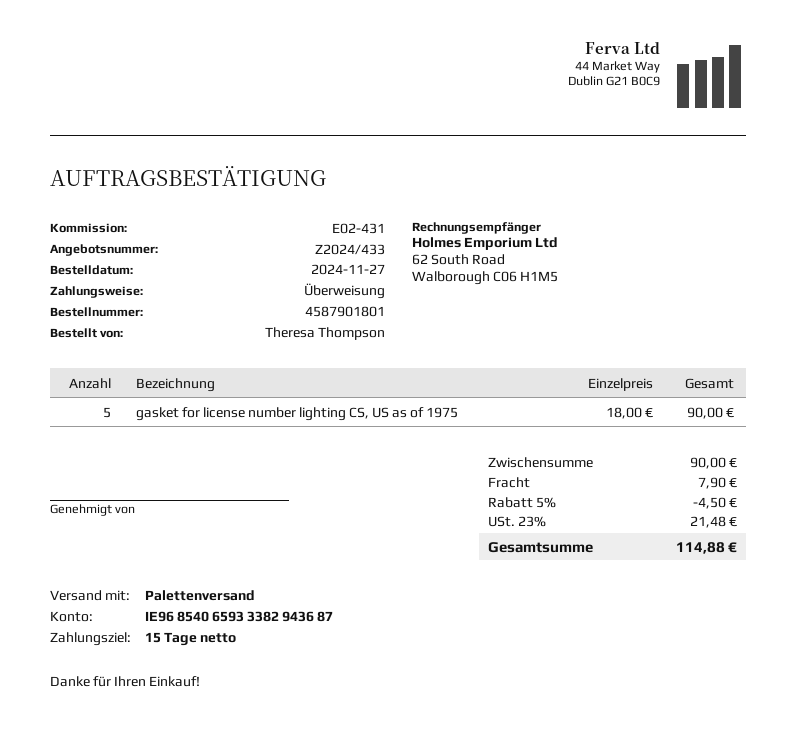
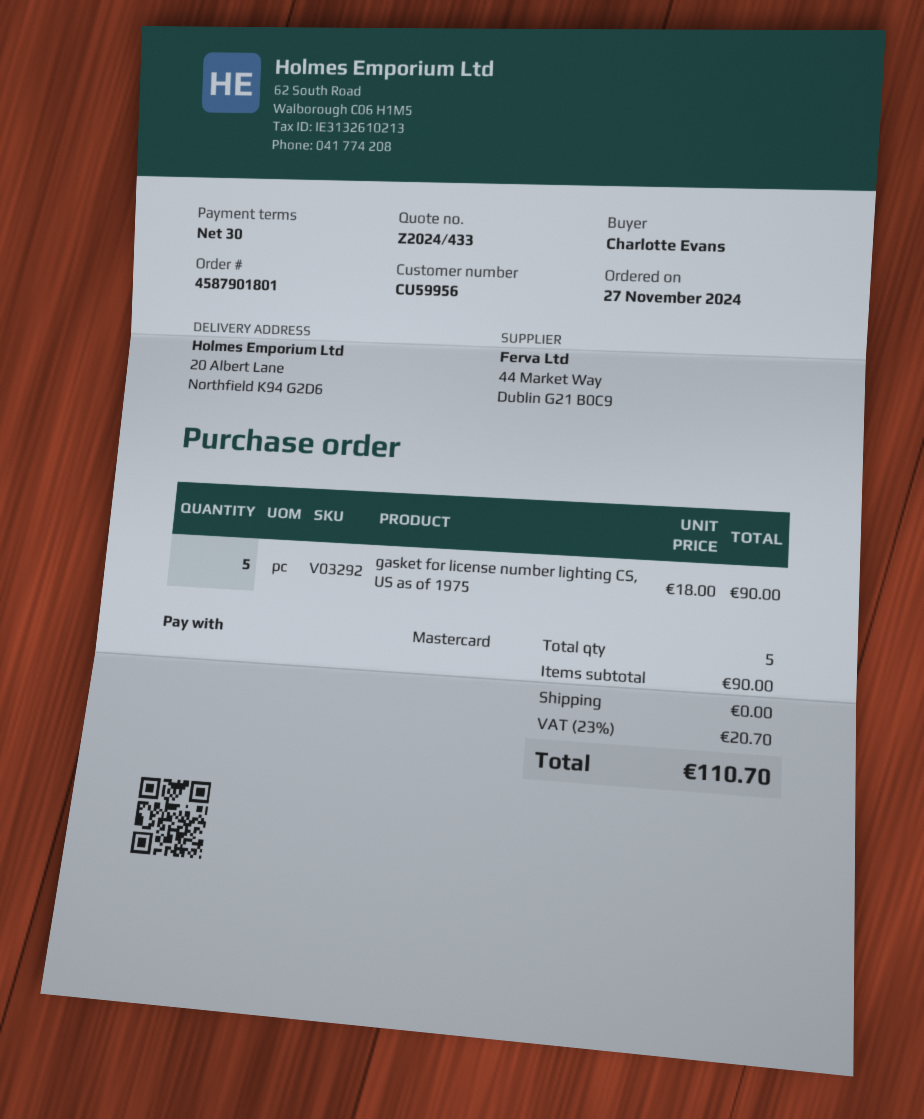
payment terms: 15 days -> 30 days
ordered by: Theresa Thompson -> Charlotte Evans
payment method: bank transfer -> Mastercard
discount: 5% = 4.50 -> none
shipping: 7.90 -> 0.00
tax: 23% = 21.48 -> 23% = 20.70
total: 114.88 -> 110.70

